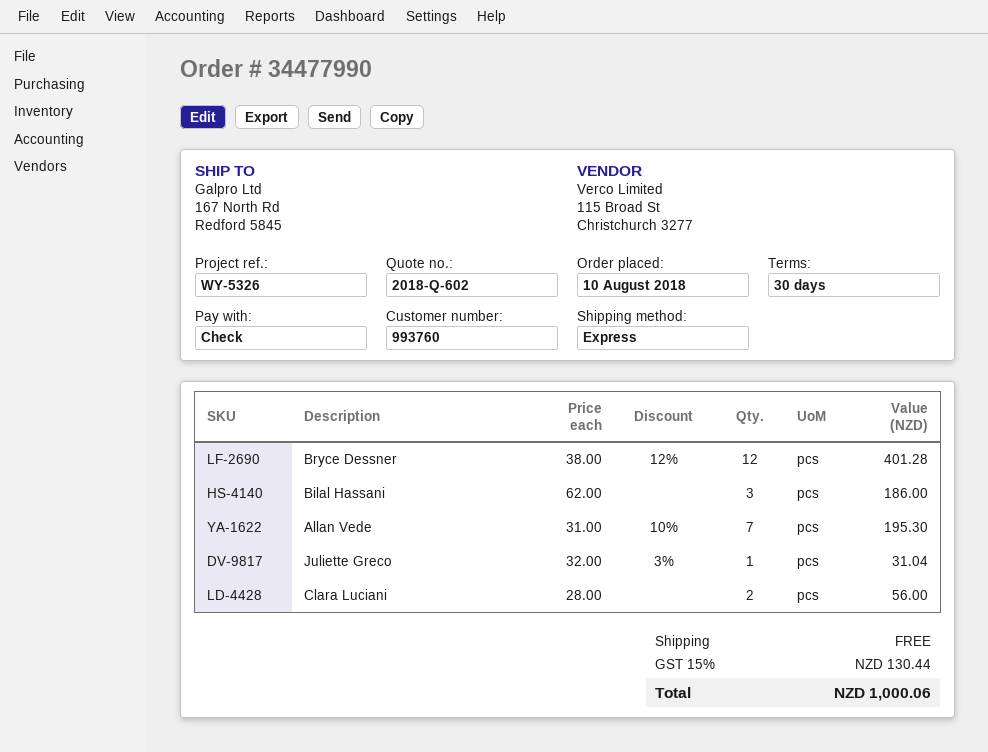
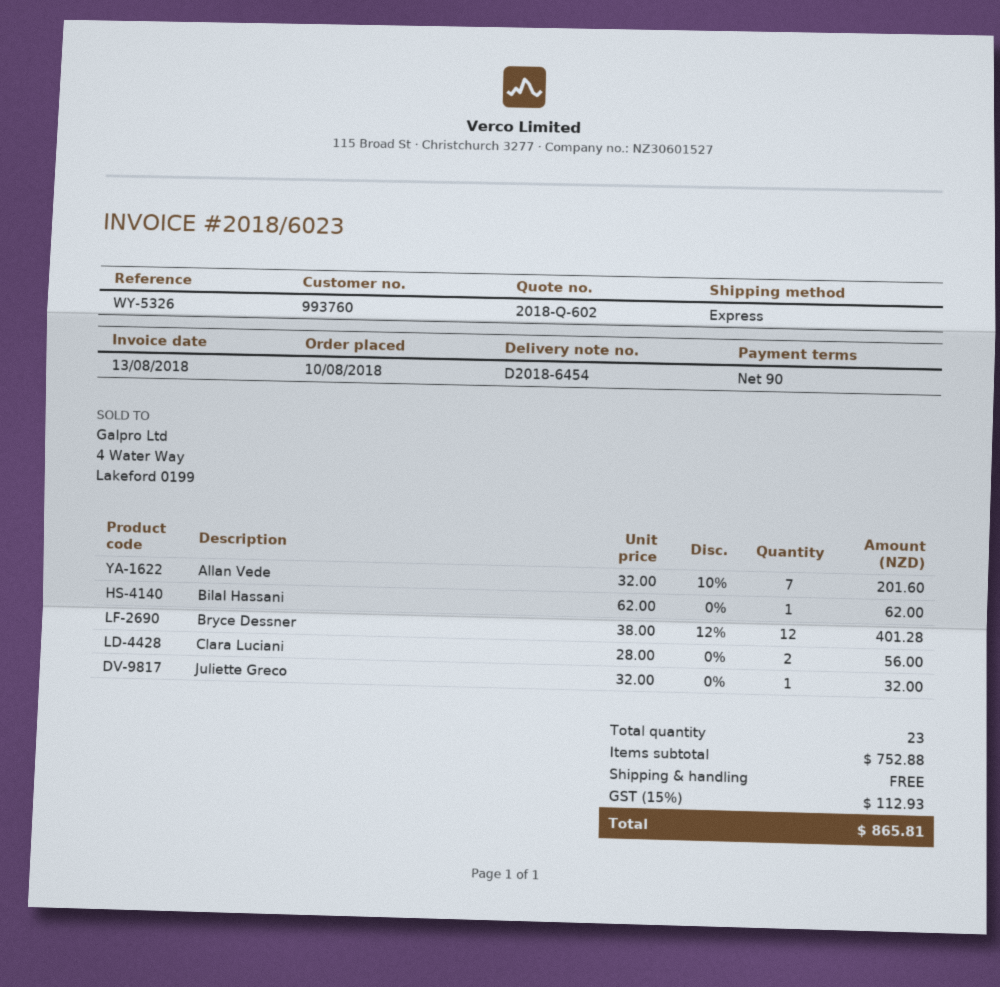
payment terms: 30 days -> 90 days
Bilal Hassani: 3 x 62.00 = 186.00 -> 1 x 62.00 = 62.00
Allan Vede: 7 x 31.00 - 10% = 195.30 -> 7 x 32.00 - 10% = 201.60
Juliette Greco: 1 x 32.00 - 3% = 31.04 -> 1 x 32.00 = 32.00
tax: 15% = 130.44 -> 15% = 112.93
total: 1000.06 -> 865.81

